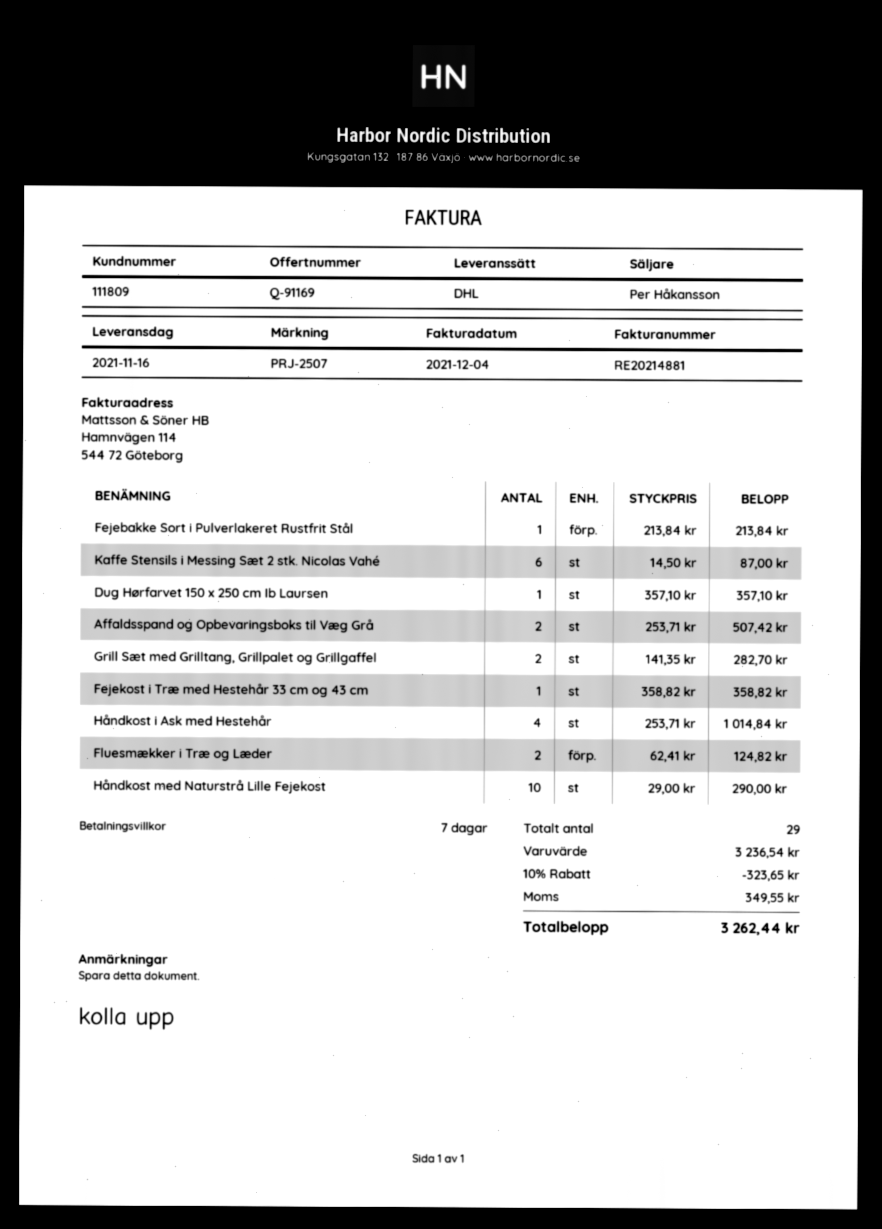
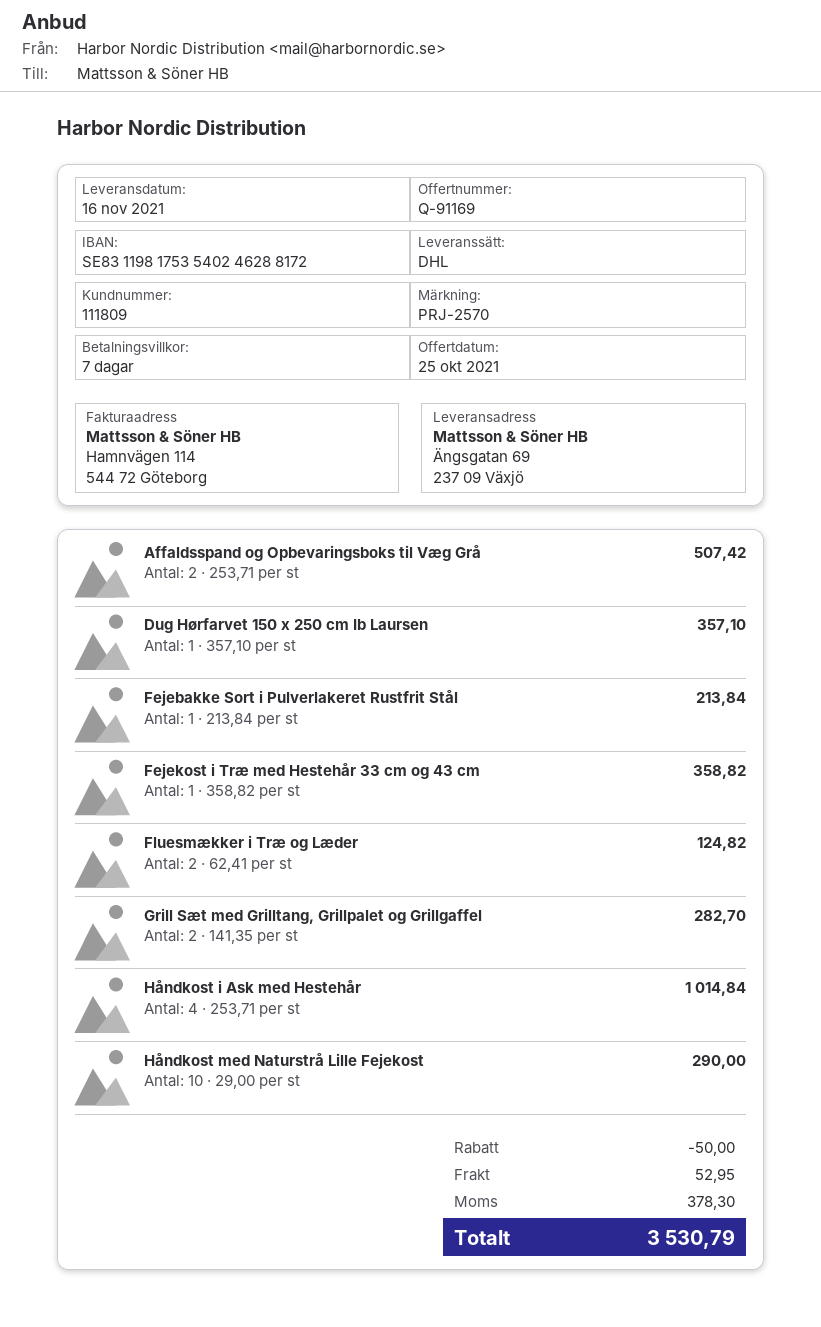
reference: PRJ-2507 -> PRJ-2570
Kaffe Stensils i Messing Sæt 2 stk. Nicolas Vahé: 6 x 14.50 = 87.00 -> none
discount: 323.65 -> 50.00
shipping: none -> 52.95
tax: 349.55 -> 378.30
total: 3262.44 -> 3530.79

